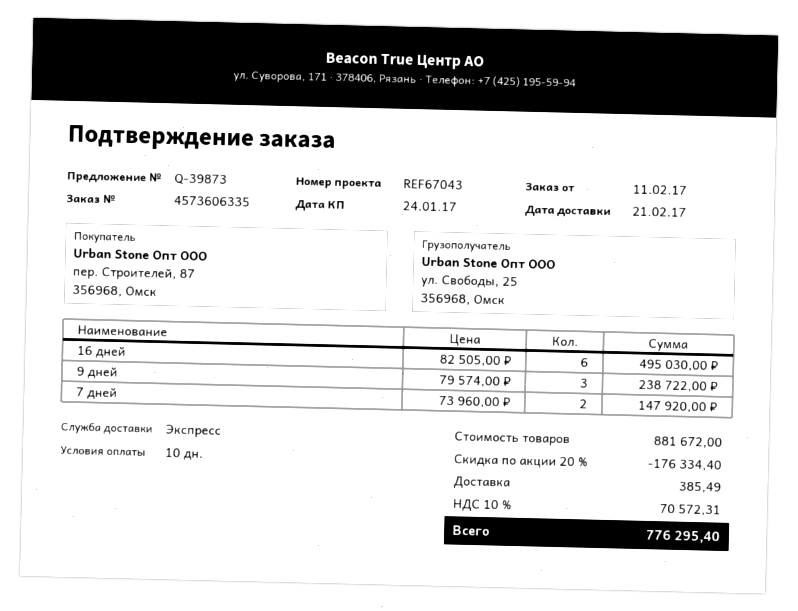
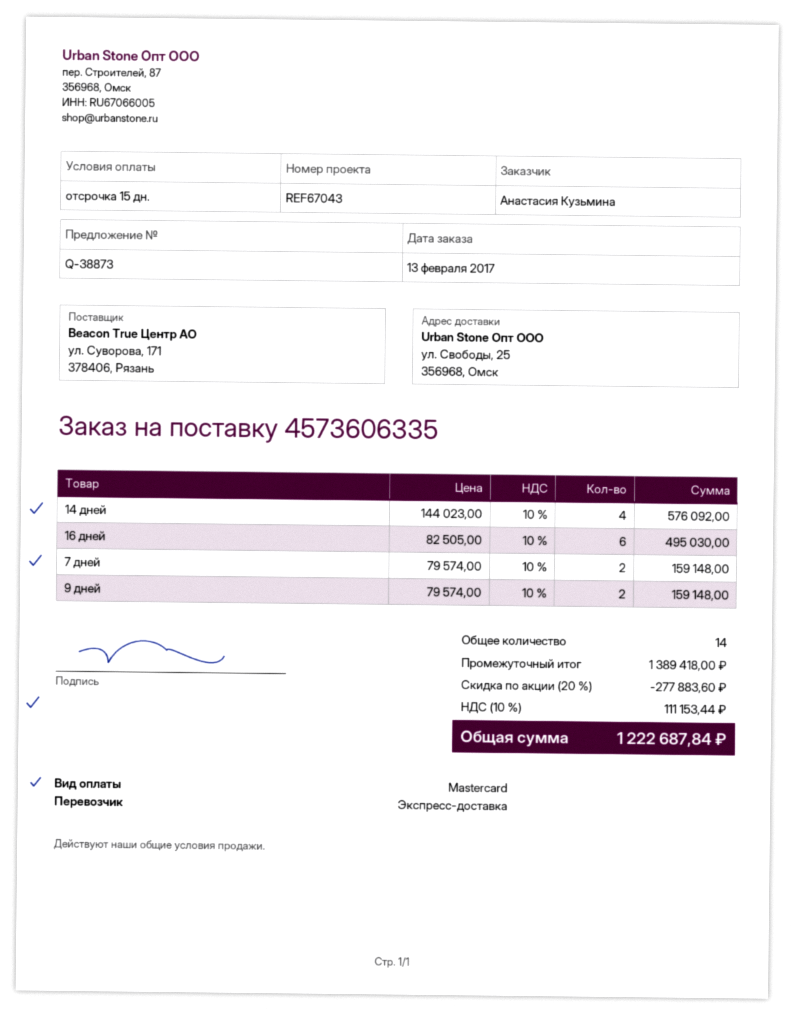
quote number: Q-39873 -> Q-38873
order date: 2017-02-11 -> 2017-02-13
payment terms: 10 days -> 15 days
9 дней: 3 x 79574.00 = 238722.00 -> 2 x 79574.00 = 159148.00
7 дней: 2 x 73960.00 = 147920.00 -> 2 x 79574.00 = 159148.00
14 дней: none -> 4 x 144023.00 = 576092.00
subtotal: 881672.00 -> 1389418.00
discount: 20% = 176334.40 -> 20% = 277883.60
shipping: 385.49 -> none
tax: 10% = 70572.31 -> 10% = 111153.44
total: 776295.40 -> 1222687.84

